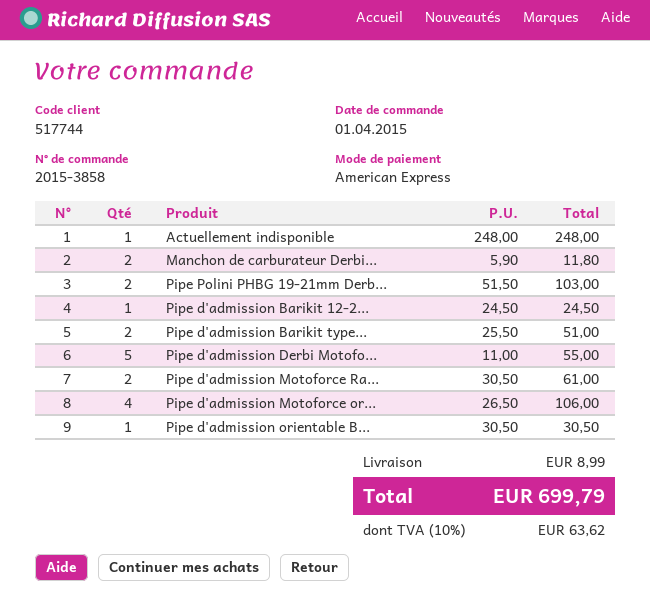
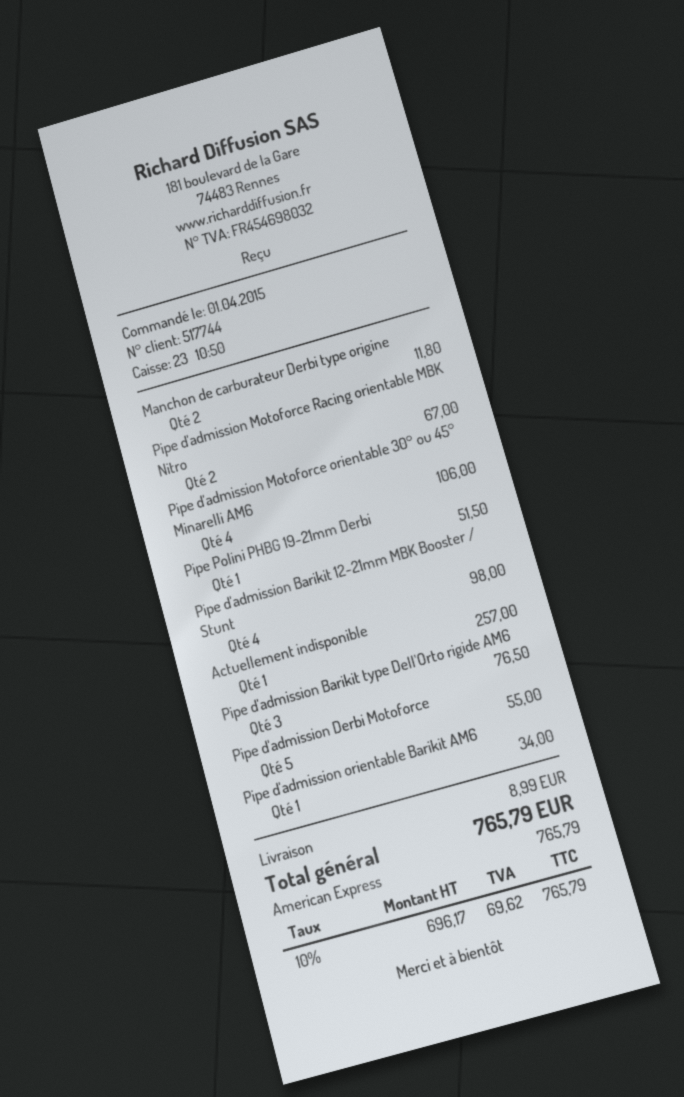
Actuellement indisponible: 1 for 248.00 -> 1 for 257.00
Pipe Polini PHBG 19-21mm Derb...: 2 for 103.00 -> 1 for 51.50
Pipe d'admission Barikit 12-2...: 1 for 24.50 -> 4 for 98.00
Pipe d'admission Barikit type...: 2 for 51.00 -> 3 for 76.50
Pipe d'admission Motoforce Ra...: 2 for 61.00 -> 2 for 67.00
Pipe d'admission orientable B...: 1 for 30.50 -> 1 for 34.00
tax: 10% = 63.62 -> 10% = 69.62
total: 699.79 -> 765.79

